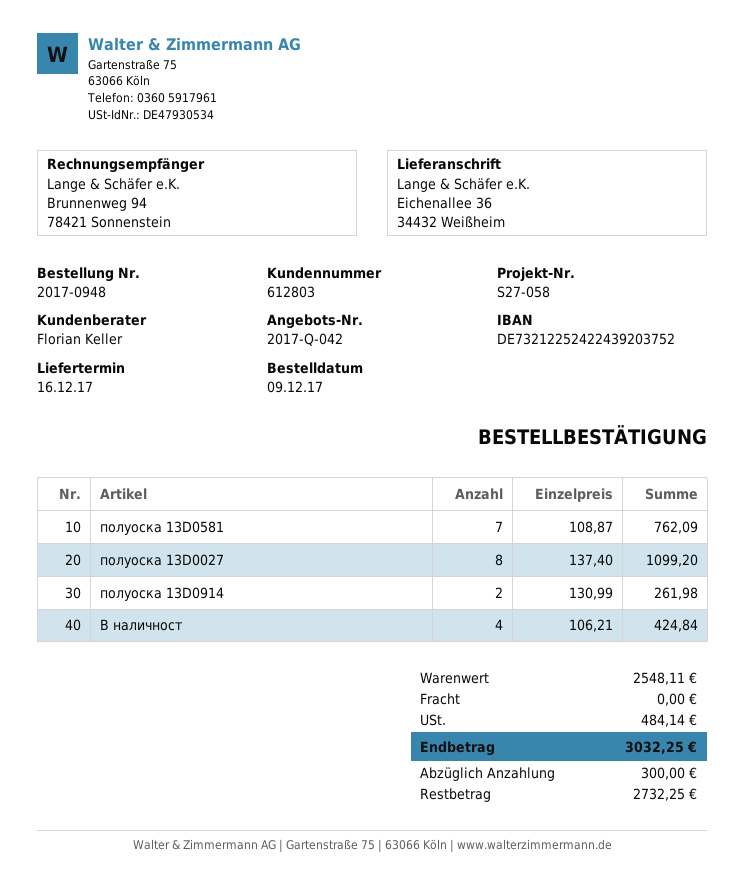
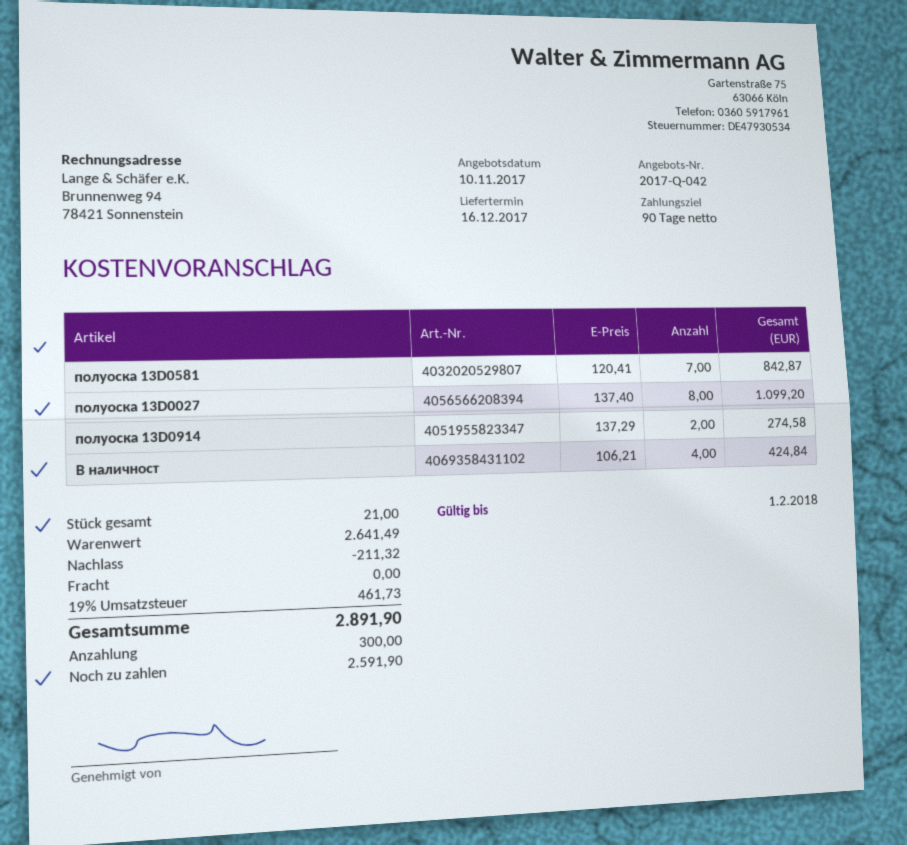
полуоска 13D0581: 7 x 108.87 = 762.09 -> 7 x 120.41 = 842.87
полуоска 13D0914: 2 x 130.99 = 261.98 -> 2 x 137.29 = 274.58
subtotal: 2548.11 -> 2641.49
discount: none -> 211.32
tax: 484.14 -> 461.73
total: 3032.25 -> 2891.90
balance: 2732.25 -> 2591.90

